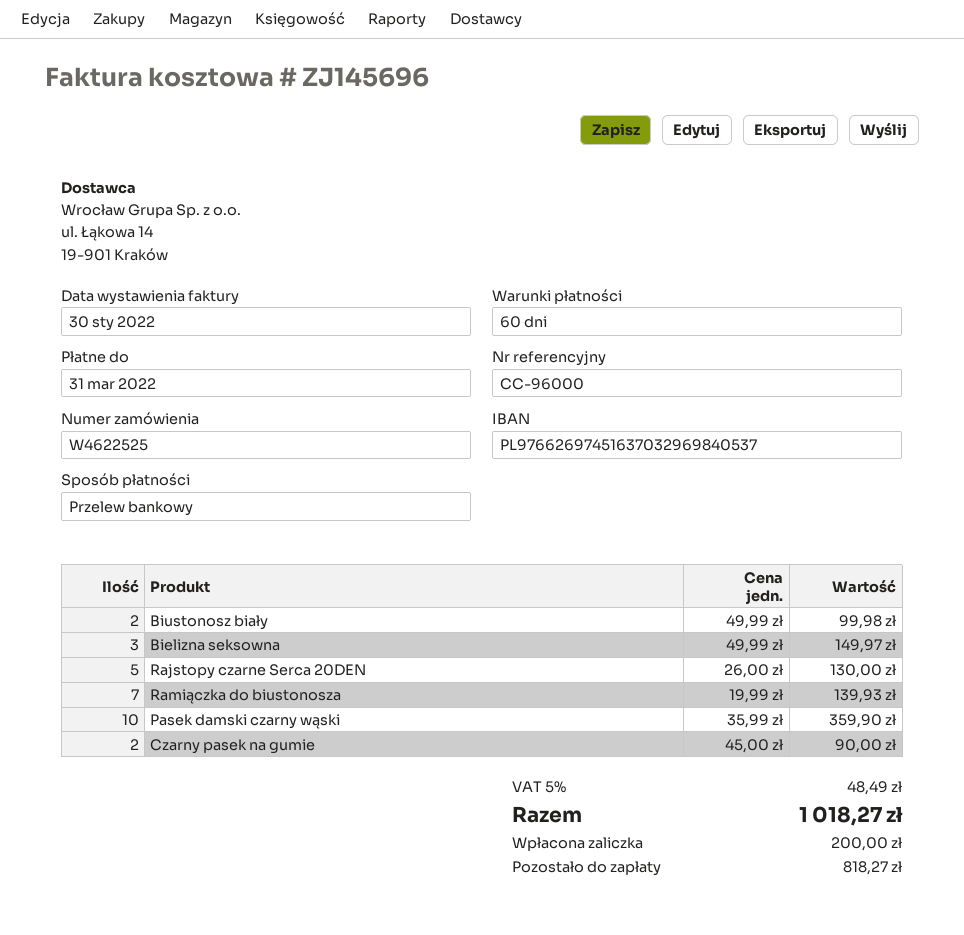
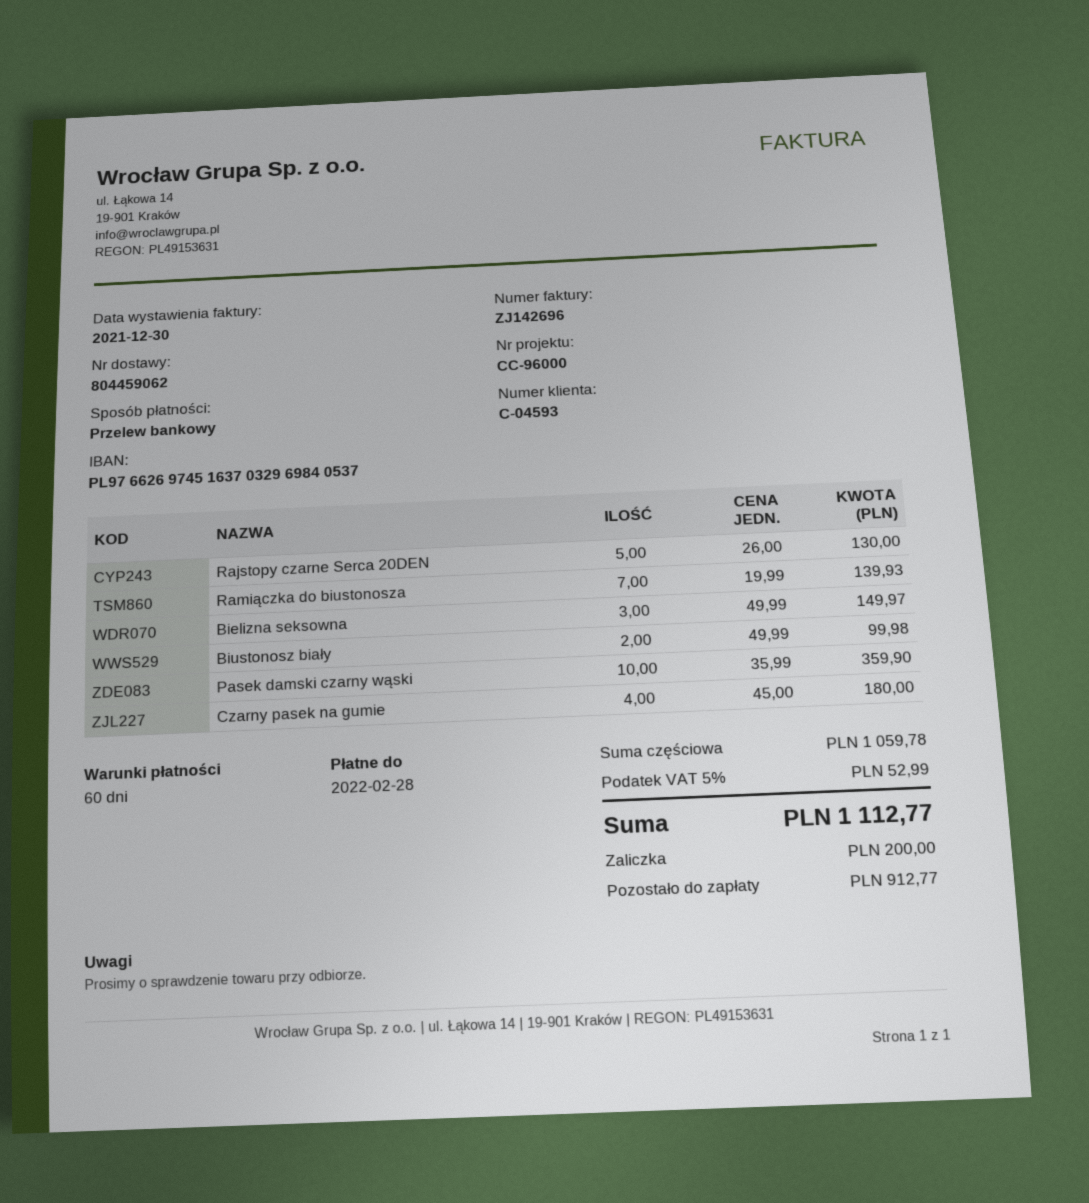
invoice number: ZJ145696 -> ZJ142696
invoice date: 2022-01-30 -> 2021-12-30
due date: 2022-03-31 -> 2022-02-28
Czarny pasek na gumie: 2 x 45.00 = 90.00 -> 4 x 45.00 = 180.00
tax: 5% = 48.49 -> 5% = 52.99
total: 1018.27 -> 1112.77
balance: 818.27 -> 912.77

